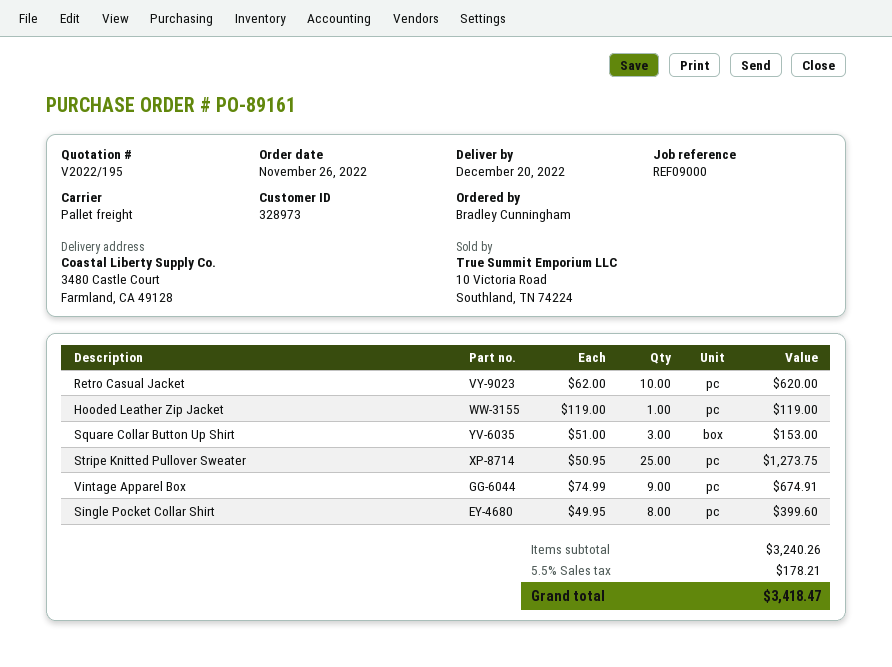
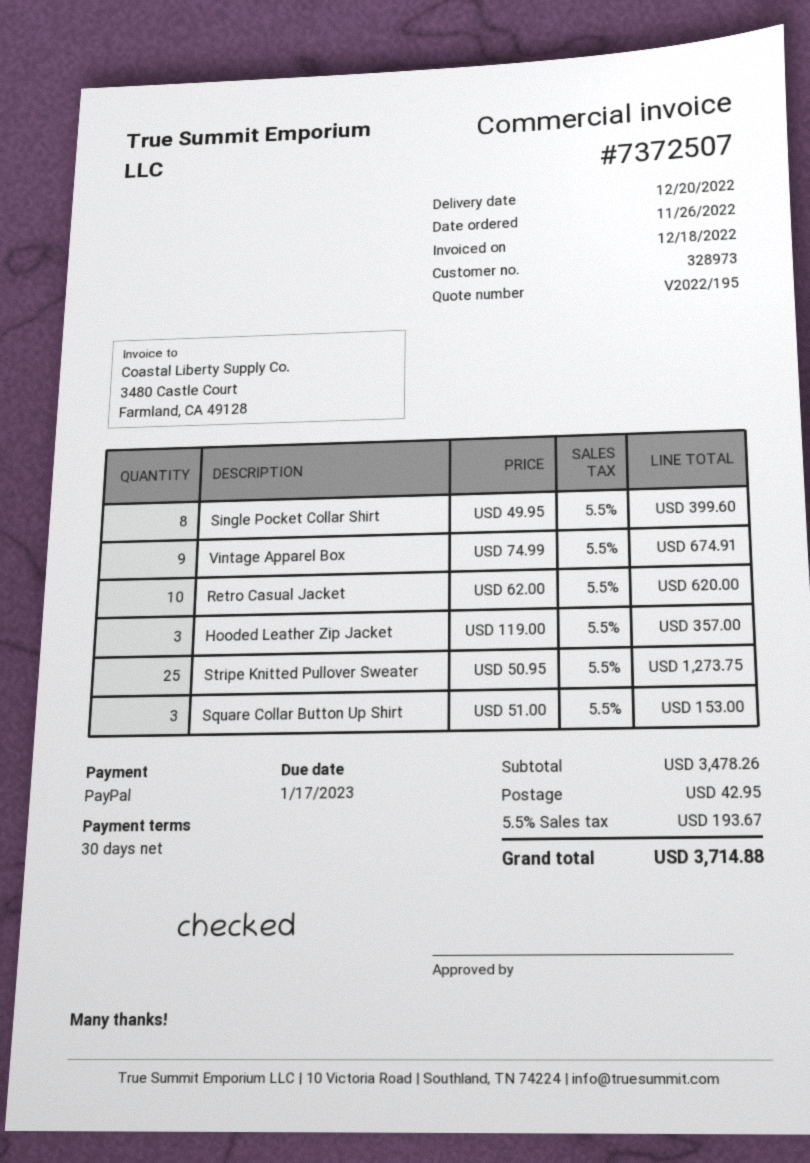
Hooded Leather Zip Jacket: 1 x 119.00 = 119.00 -> 3 x 119.00 = 357.00
subtotal: 3240.26 -> 3478.26
shipping: none -> 42.95
tax: 5.5% = 178.21 -> 5.5% = 193.67
total: 3418.47 -> 3714.88

